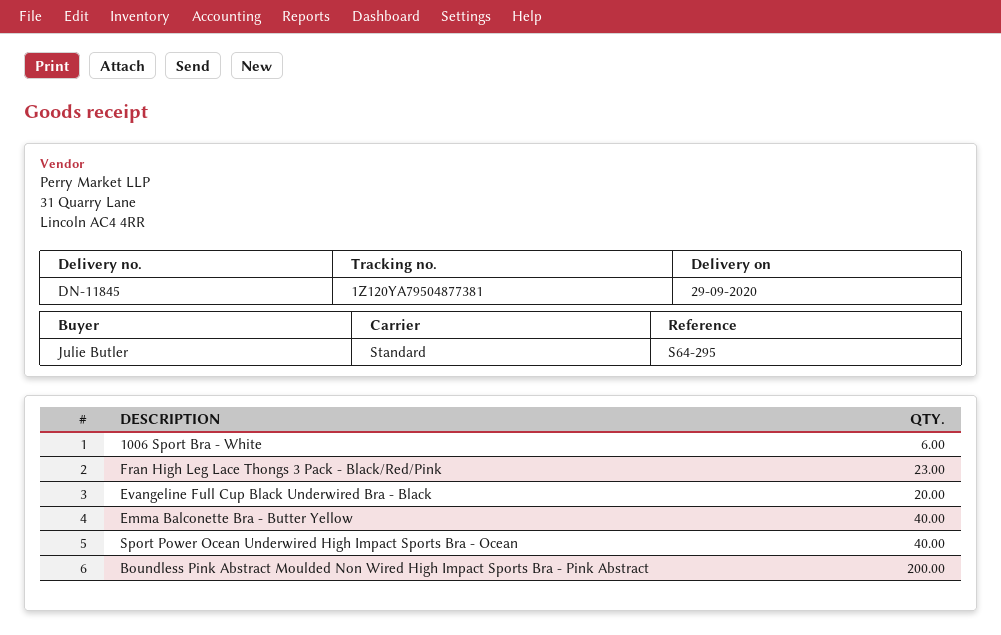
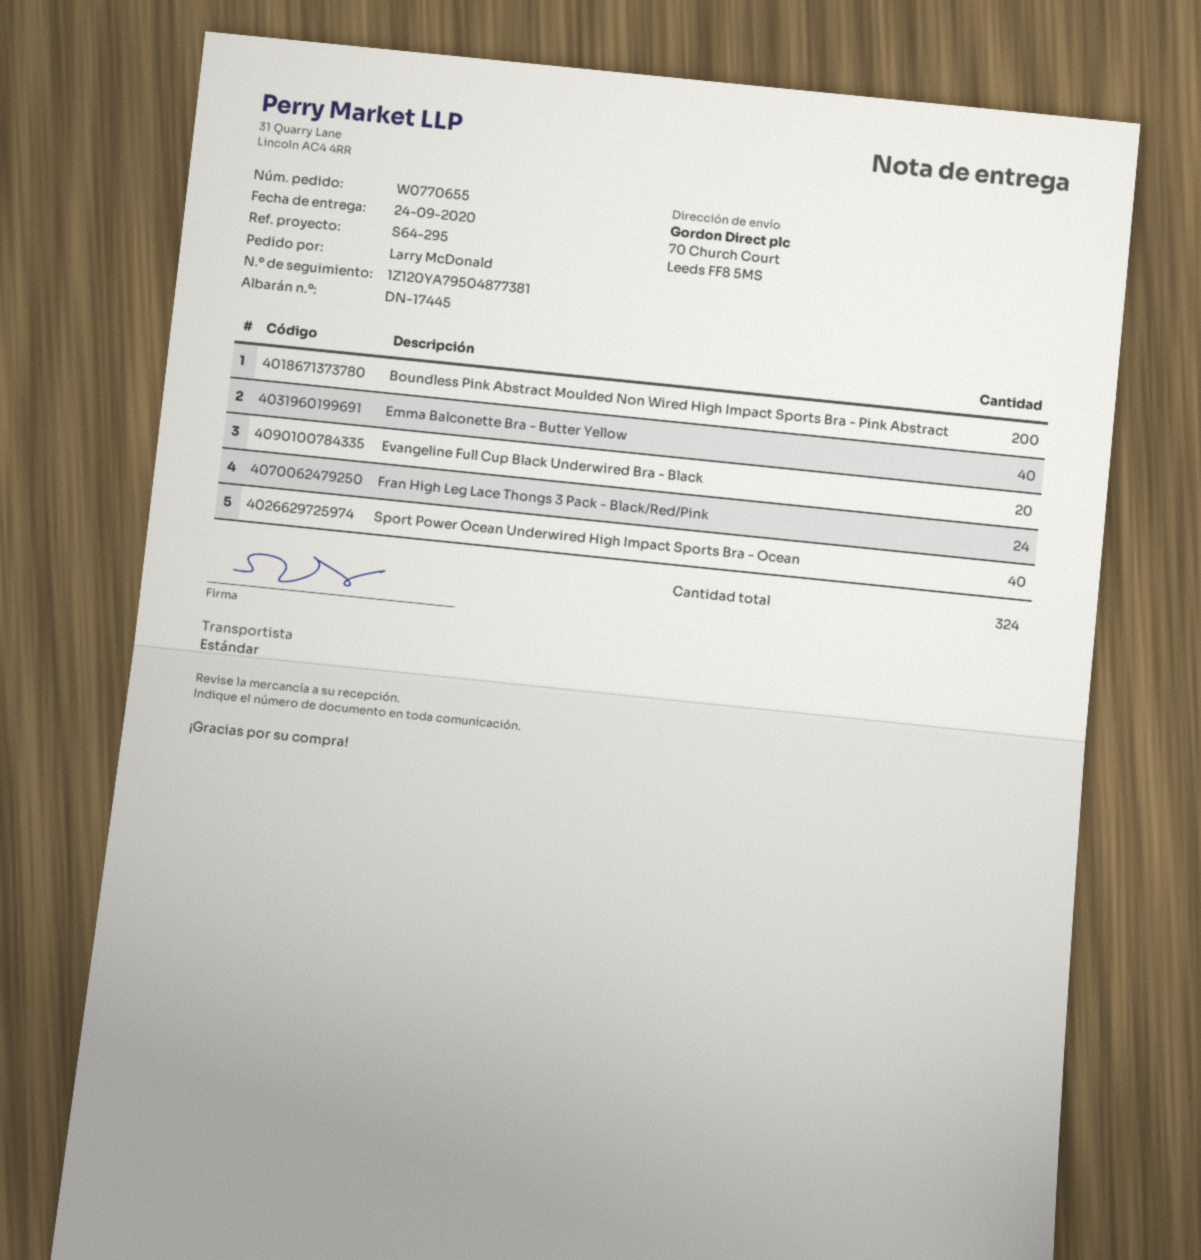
delivery note number: DN-11845 -> DN-17445
delivery date: 2020-09-29 -> 2020-09-24
ordered by: Julie Butler -> Larry McDonald
1006 Sport Bra - White: 6 -> none
Fran High Leg Lace Thongs 3 Pack - Black/Red/Pink: 23 -> 24

